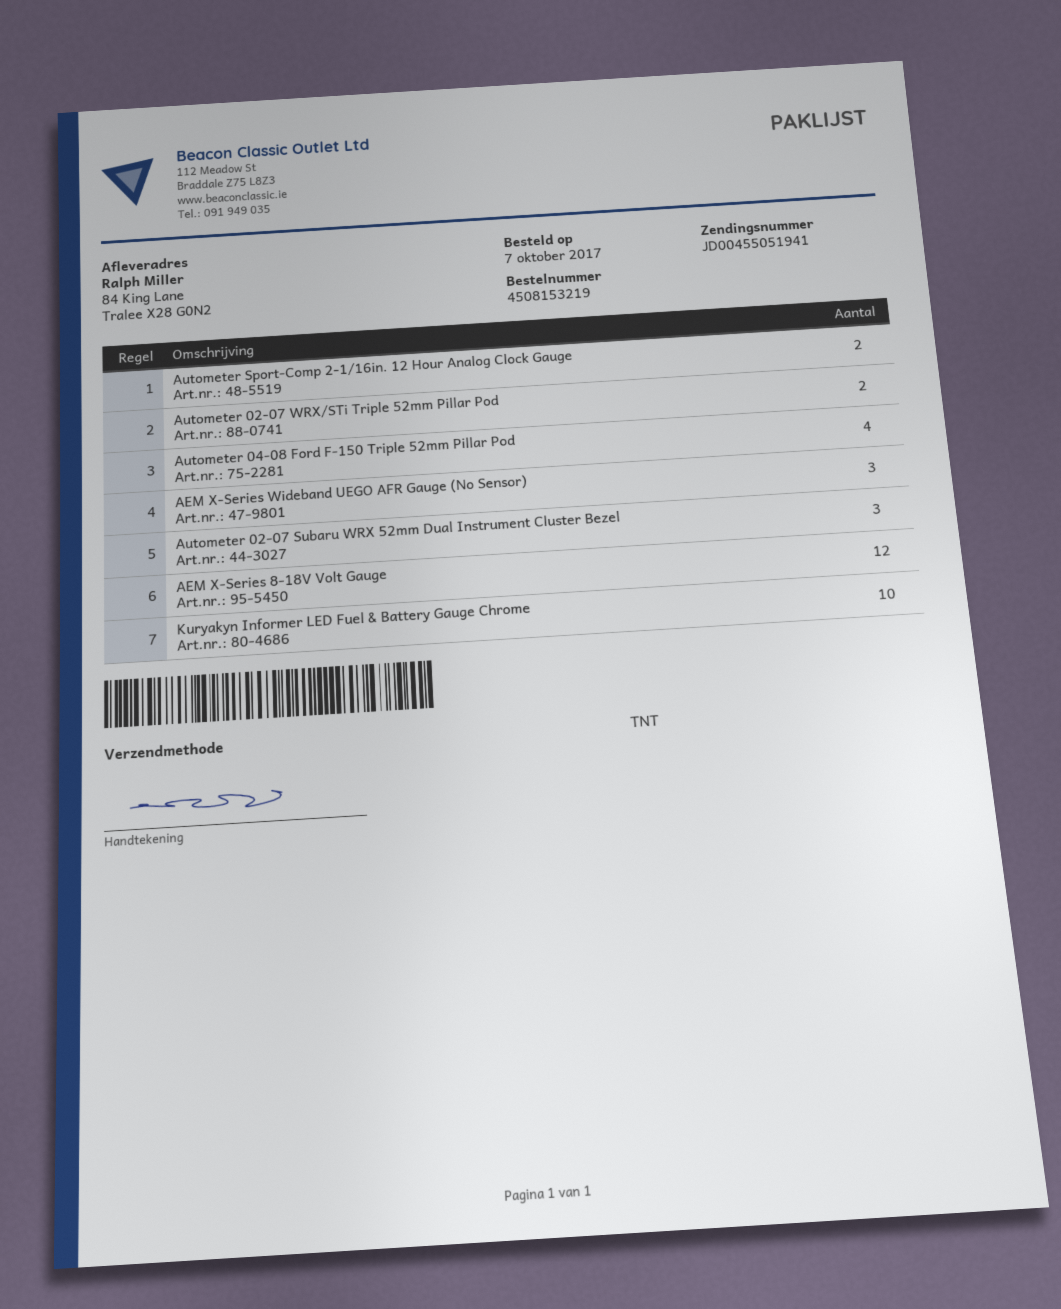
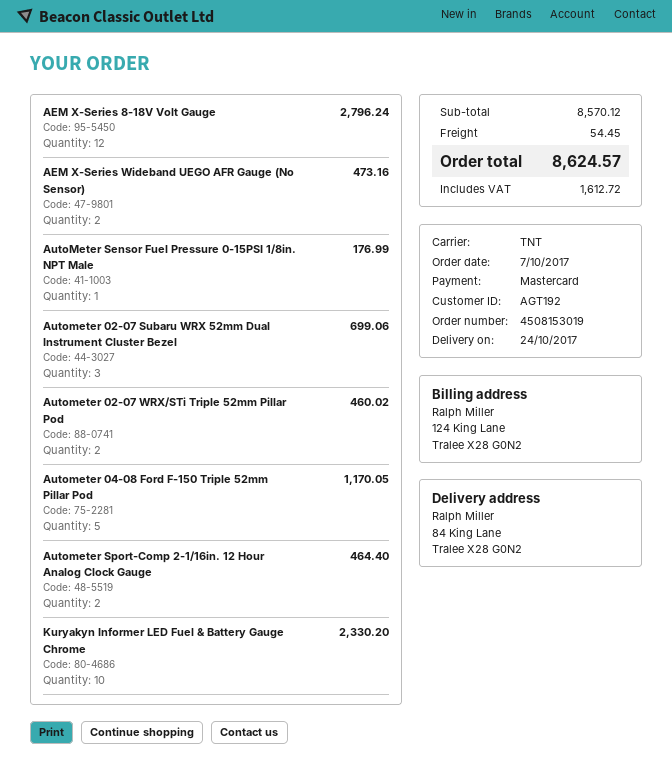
order number: 4508153219 -> 4508153019
Autometer 04-08 Ford F-150 Triple 52mm Pillar Pod: 4 -> 5
AEM X-Series Wideband UEGO AFR Gauge (No Sensor): 3 -> 2
AutoMeter Sensor Fuel Pressure 0-15PSI 1/8in. NPT Male: none -> 1

